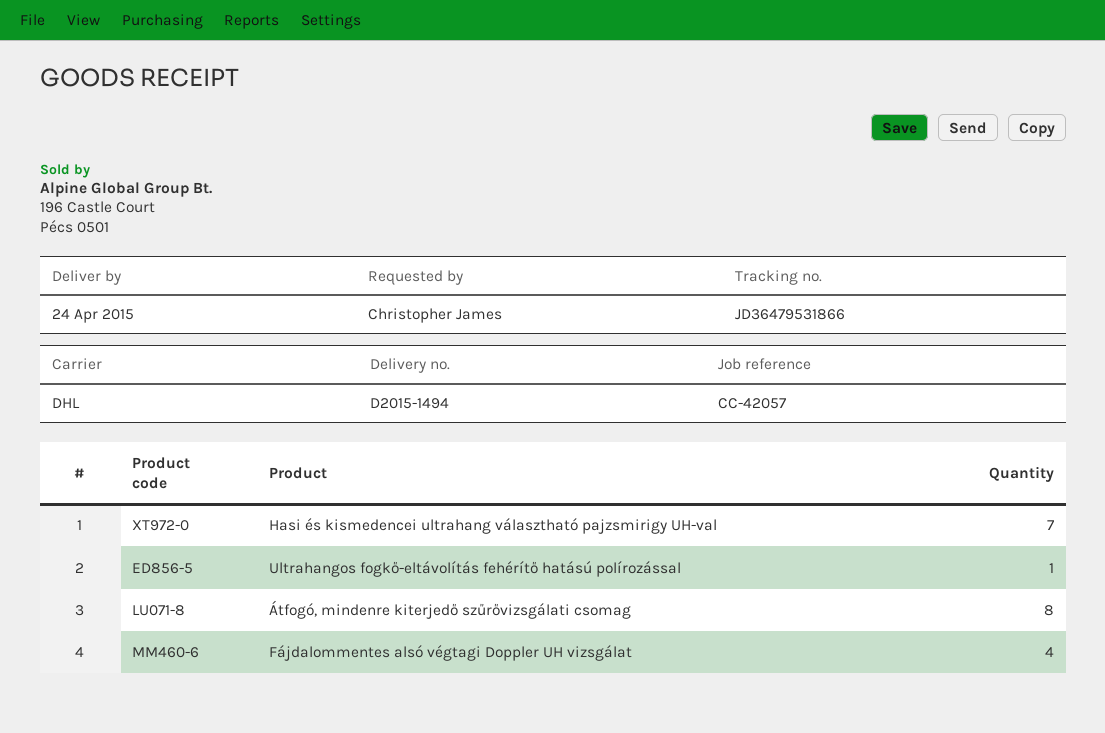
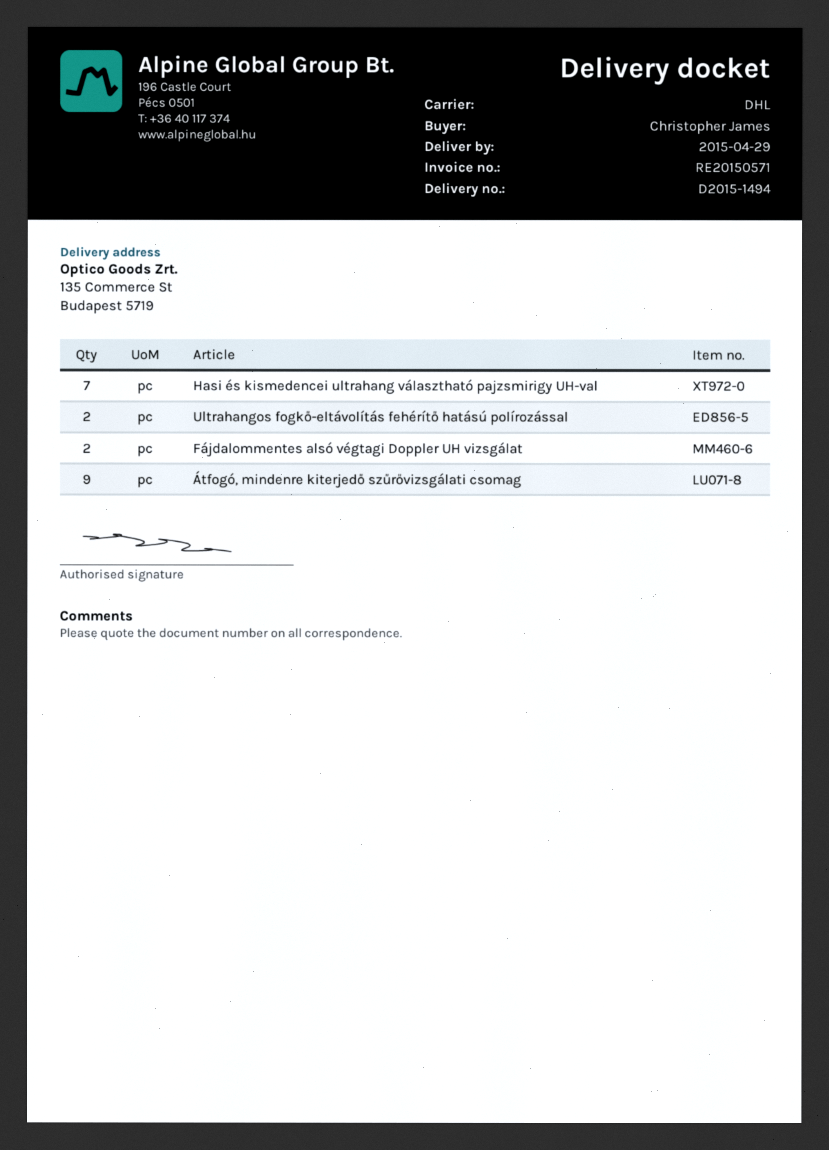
delivery date: 2015-04-24 -> 2015-04-29
Ultrahangos fogkő-eltávolítás fehérítő hatású polírozással: 1 -> 2
Átfogó, mindenre kiterjedő szűrővizsgálati csomag: 8 -> 9
Fájdalommentes alsó végtagi Doppler UH vizsgálat: 4 -> 2

